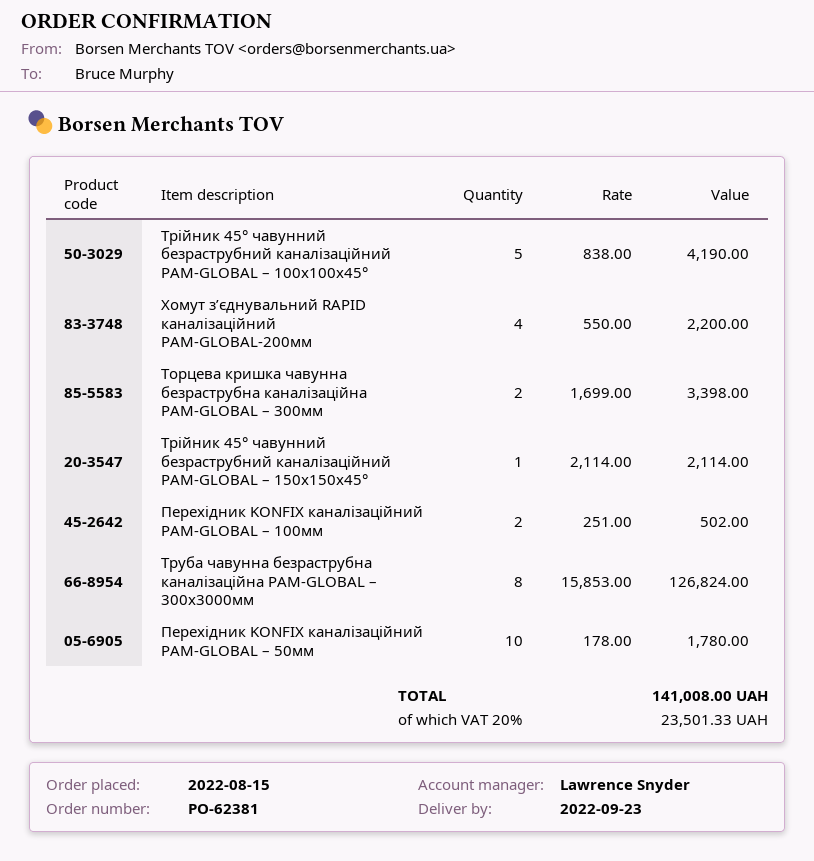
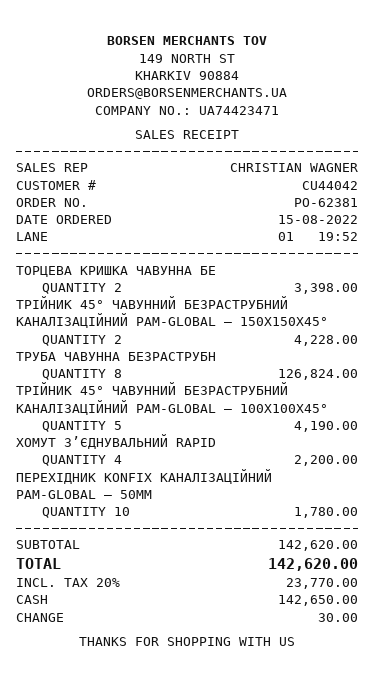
sales rep: Lawrence Snyder -> CHRISTIAN WAGNER
Трійник 45° чавунний безраструбний каналізаційний PAM-GLOBAL – 150х150х45°: 1 for 2114.00 -> 2 for 4228.00
Перехідник KONFIX каналізаційний PAM-GLOBAL – 100мм: 2 for 502.00 -> none
tax: 20% = 23501.33 -> 20% = 23770.00
total: 141008.00 -> 142620.00

